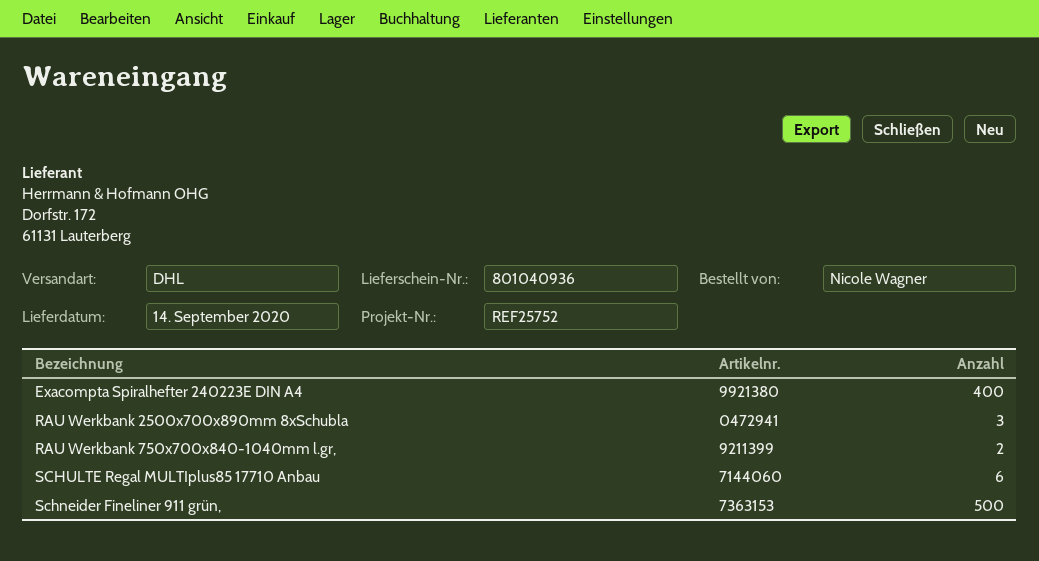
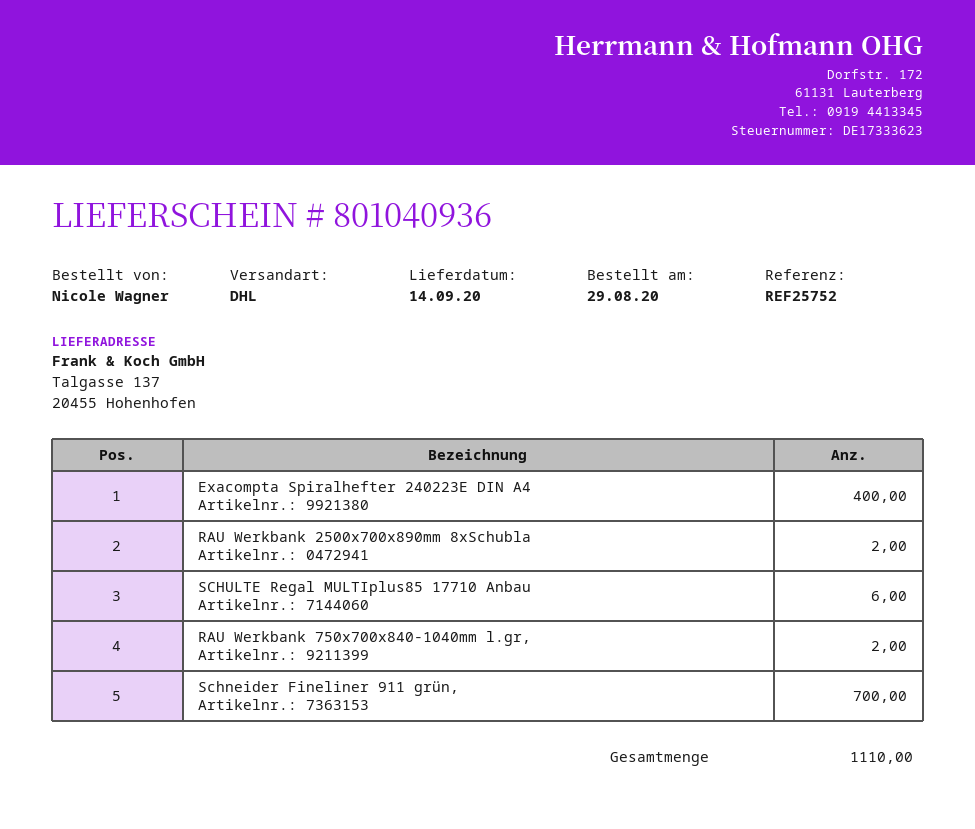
RAU Werkbank 2500x700x890mm 8xSchubla: 3 -> 2
Schneider Fineliner 911 grün,: 500 -> 700

